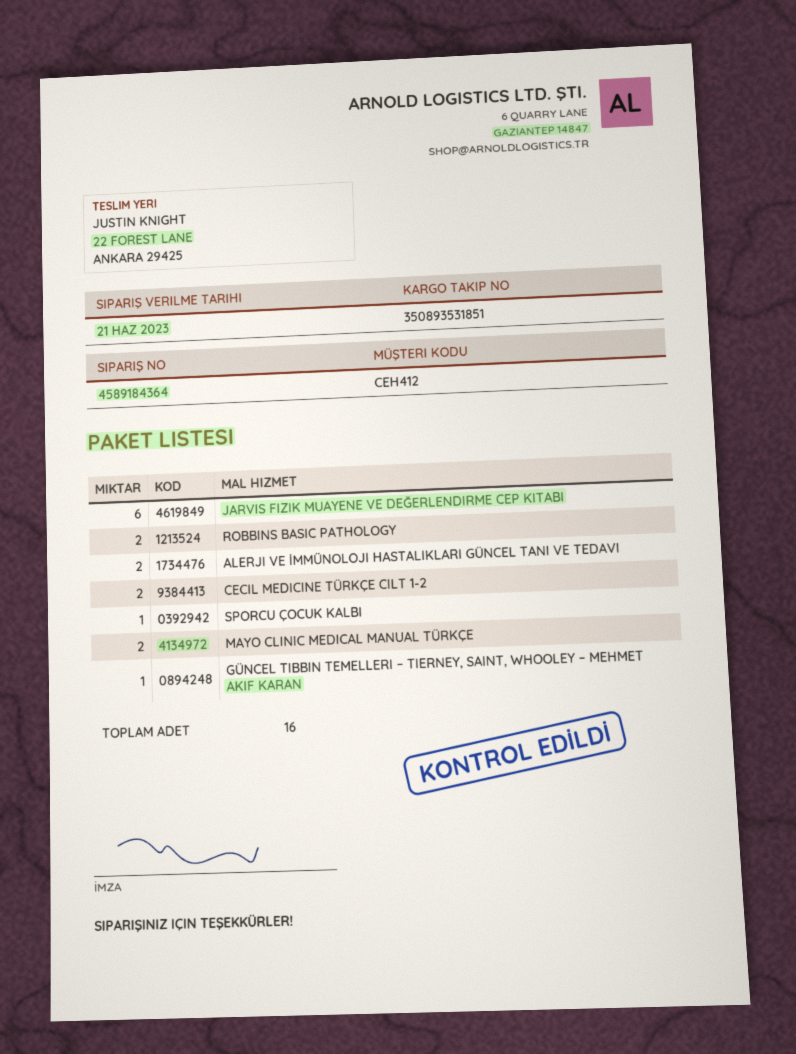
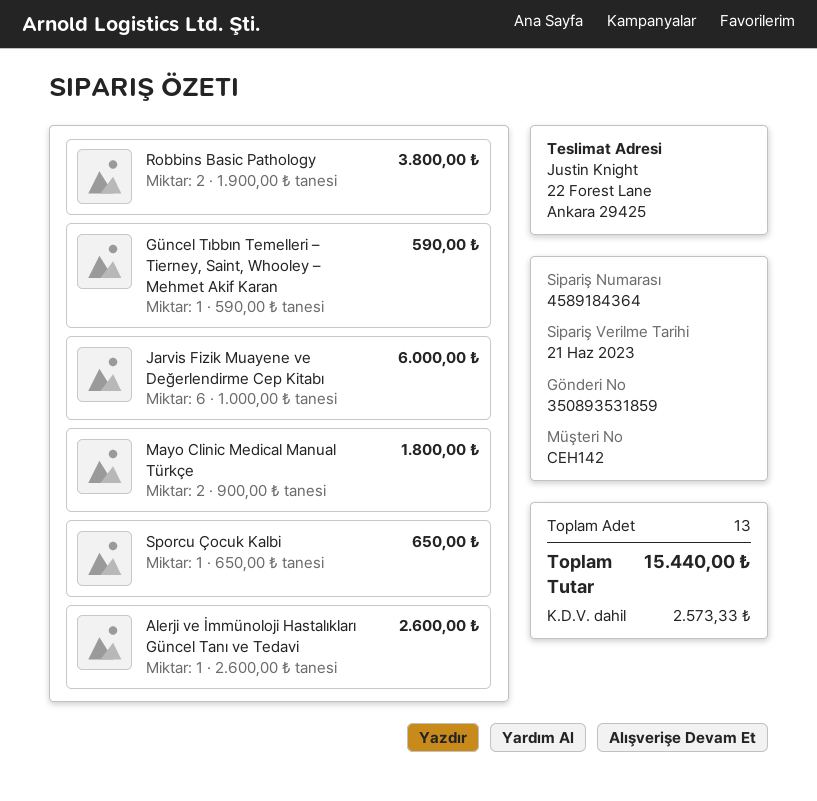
customer number: CEH412 -> CEH142
tracking number: 350893531851 -> 350893531859
ALERJI VE İMMÜNOLOJI HASTALIKLARI GÜNCEL TANI VE TEDAVI: 2 -> 1
CECIL MEDICINE TÜRKÇE CILT 1-2: 2 -> none
total quantity: 16 -> 13

